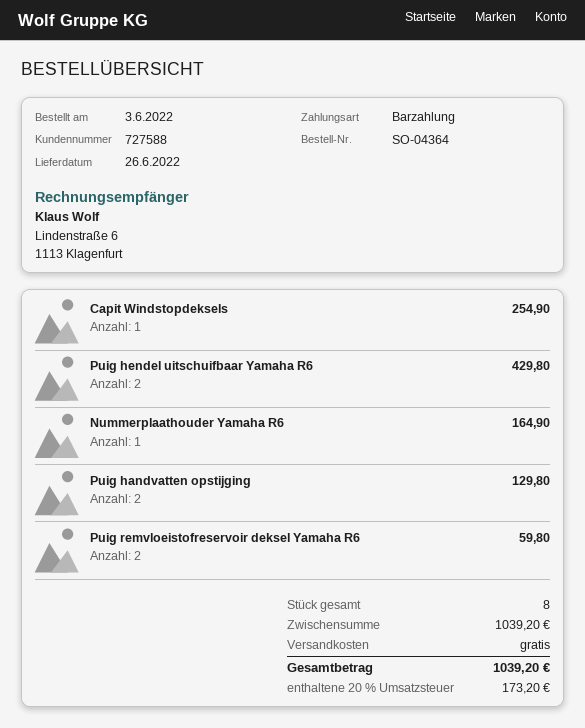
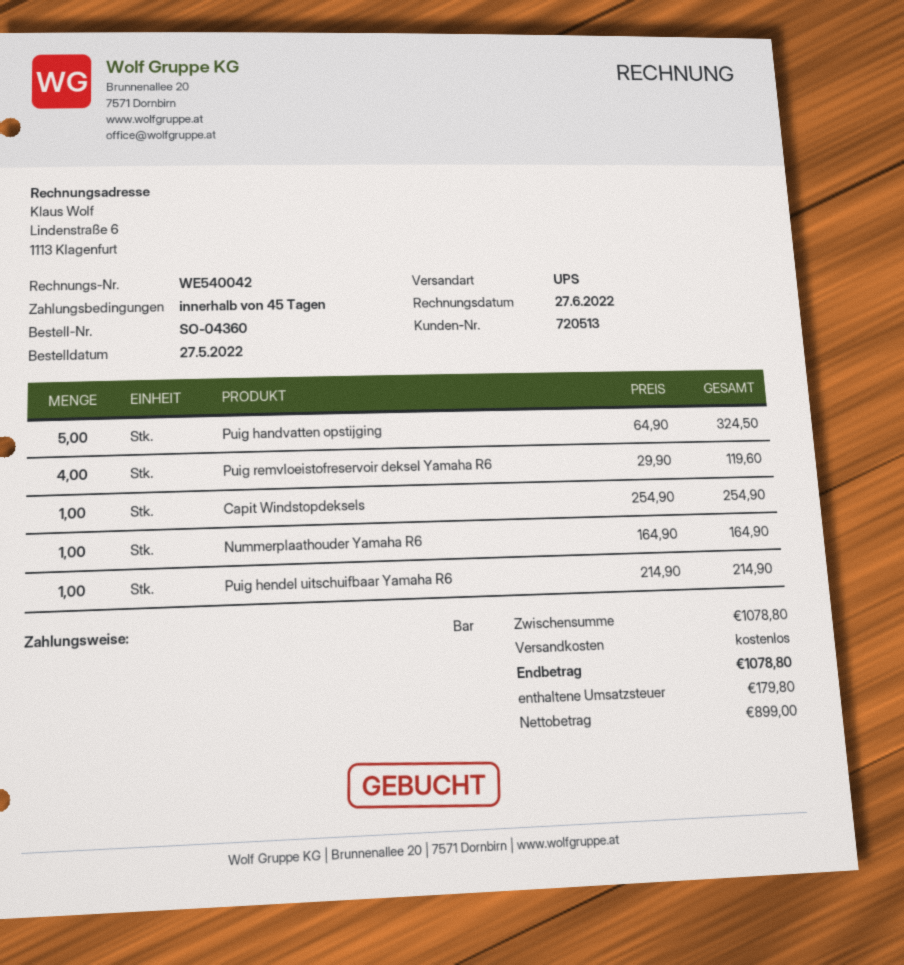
order number: SO-04364 -> SO-04360
order date: 2022-06-03 -> 2022-05-27
customer number: 727588 -> 720513
Puig hendel uitschuifbaar Yamaha R6: 2 for 429.80 -> 1 for 214.90
Puig handvatten opstijging: 2 for 129.80 -> 5 for 324.50
Puig remvloeistofreservoir deksel Yamaha R6: 2 for 59.80 -> 4 for 119.60
subtotal: 1039.20 -> 1078.80
tax: 173.20 -> 179.80
total: 1039.20 -> 1078.80

